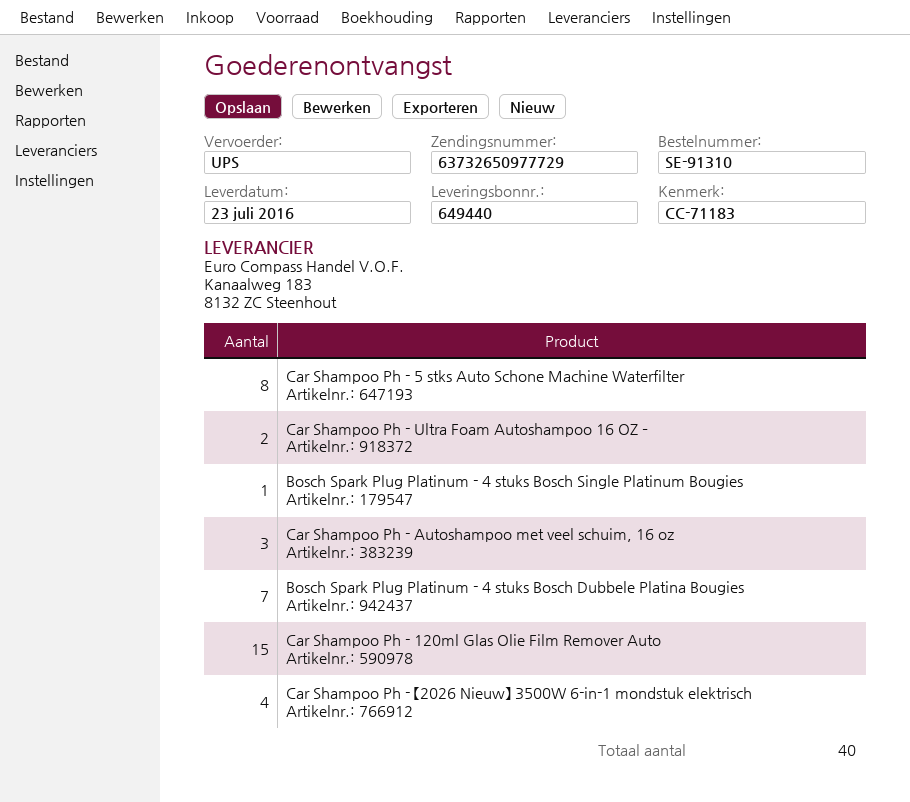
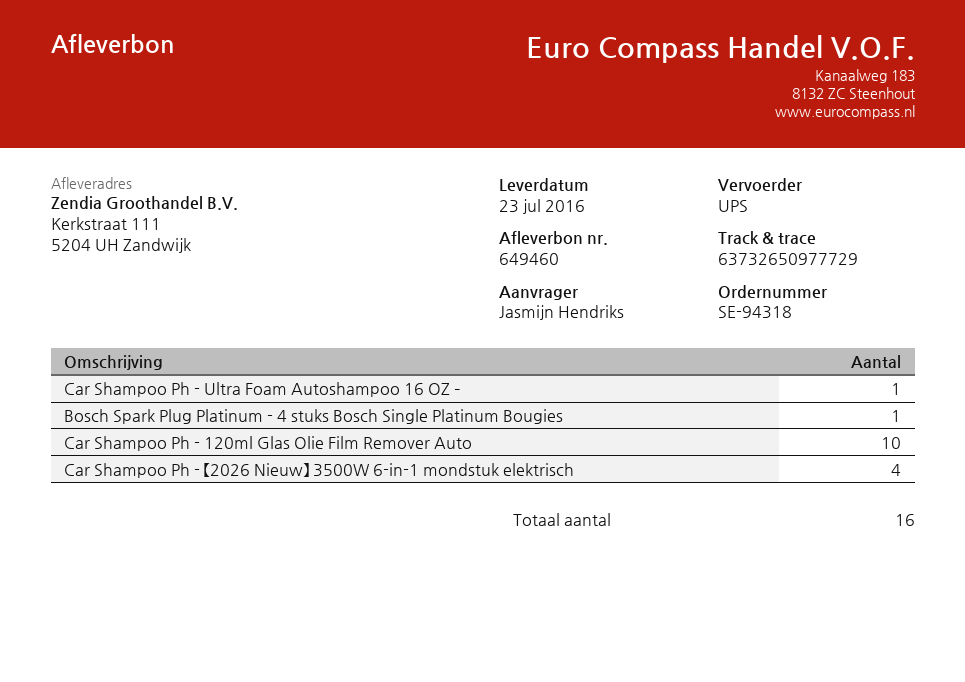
order number: SE-91310 -> SE-94318
delivery note number: 649440 -> 649460
Car Shampoo Ph - 5 stks Auto Schone Machine Waterfilter: 8 -> none
Car Shampoo Ph - Ultra Foam Autoshampoo 16 OZ –: 2 -> 1
Car Shampoo Ph - Autoshampoo met veel schuim, 16 oz: 3 -> none
Bosch Spark Plug Platinum - 4 stuks Bosch Dubbele Platina Bougies: 7 -> none
Car Shampoo Ph - 120ml Glas Olie Film Remover Auto: 15 -> 10
total quantity: 40 -> 16

